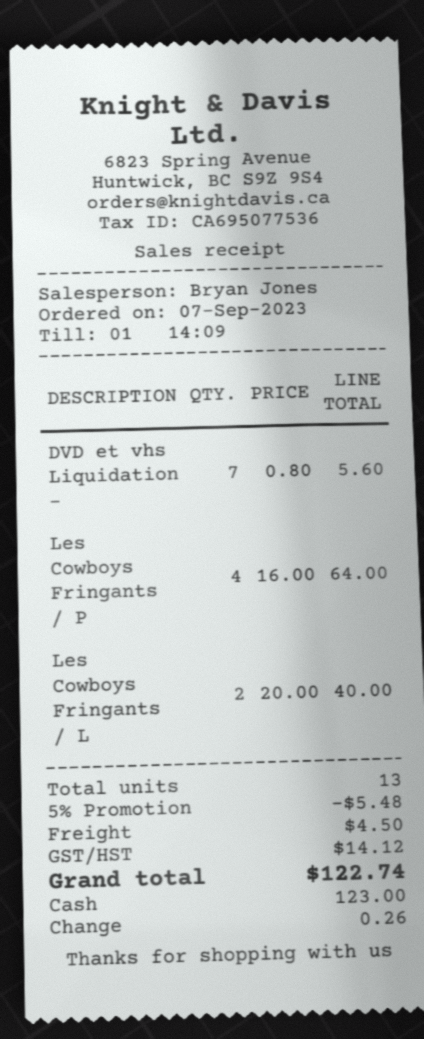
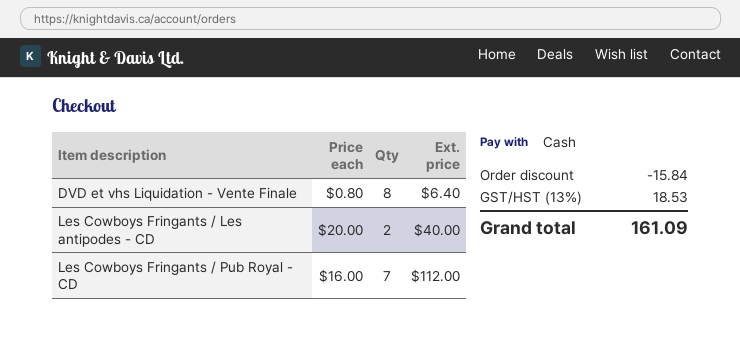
DVD et vhs Liquidation -: 7 x 0.80 = 5.60 -> 8 x 0.80 = 6.40
Les Cowboys Fringants / P: 4 x 16.00 = 64.00 -> 7 x 16.00 = 112.00
discount: 5.48 -> 15.84
shipping: 4.50 -> none
tax: 14.12 -> 18.53
total: 122.74 -> 161.09

